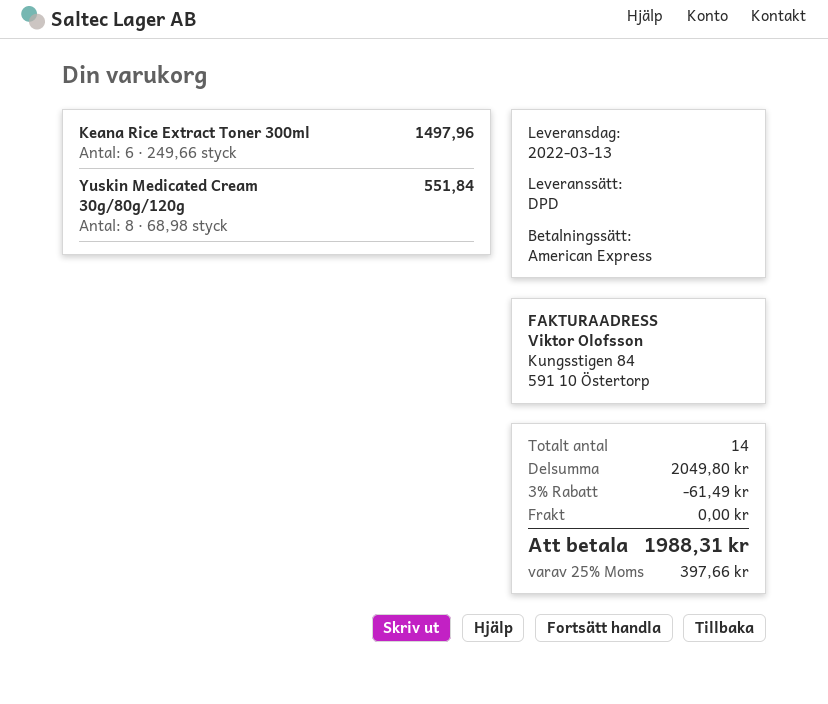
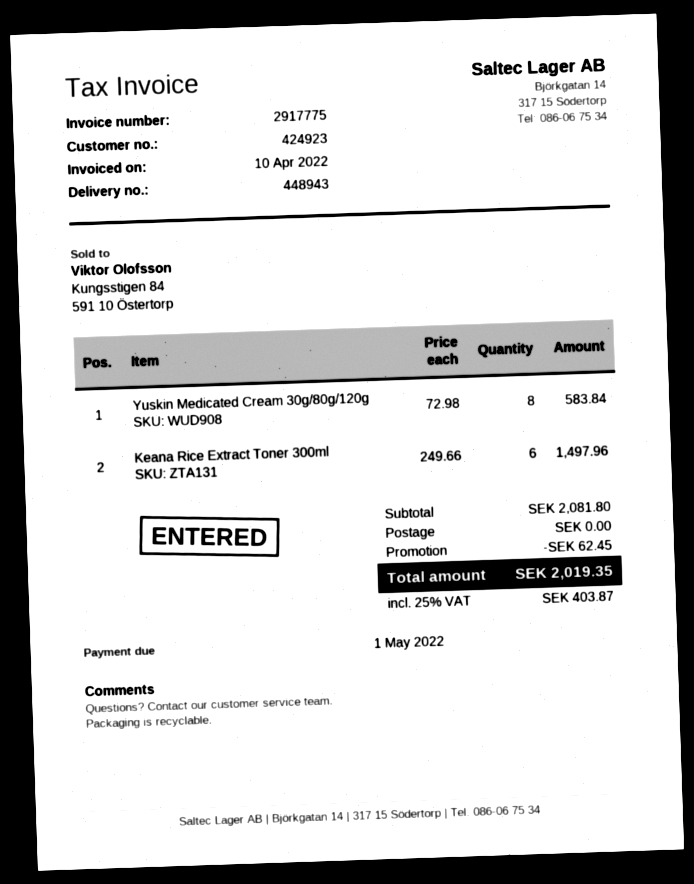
Yuskin Medicated Cream 30g/80g/120g: 8 x 68.98 = 551.84 -> 8 x 72.98 = 583.84
subtotal: 2049.80 -> 2081.80
discount: 61.49 -> 62.45
tax: 25% = 397.66 -> 25% = 403.87
total: 1988.31 -> 2019.35

